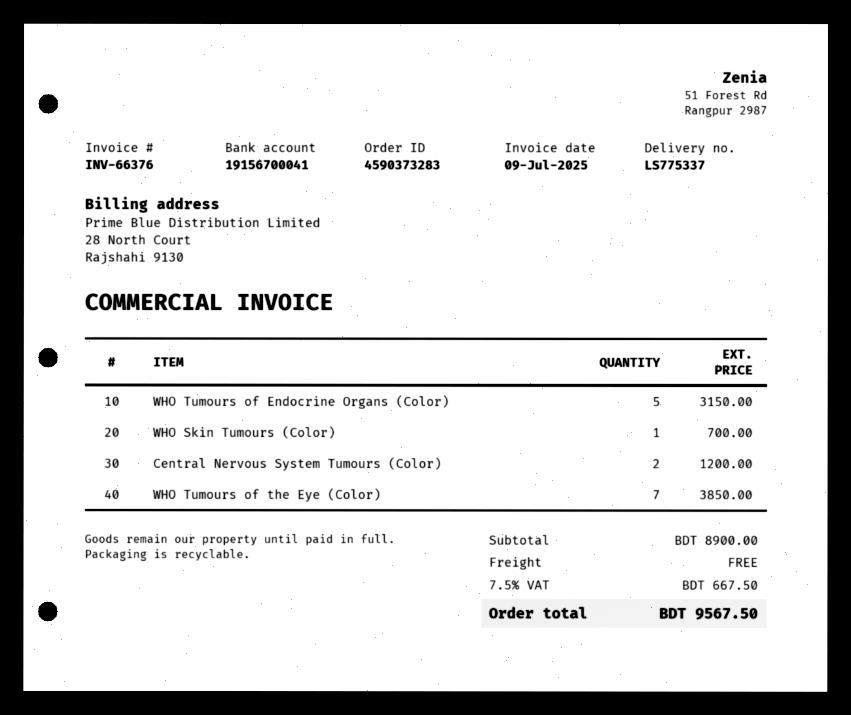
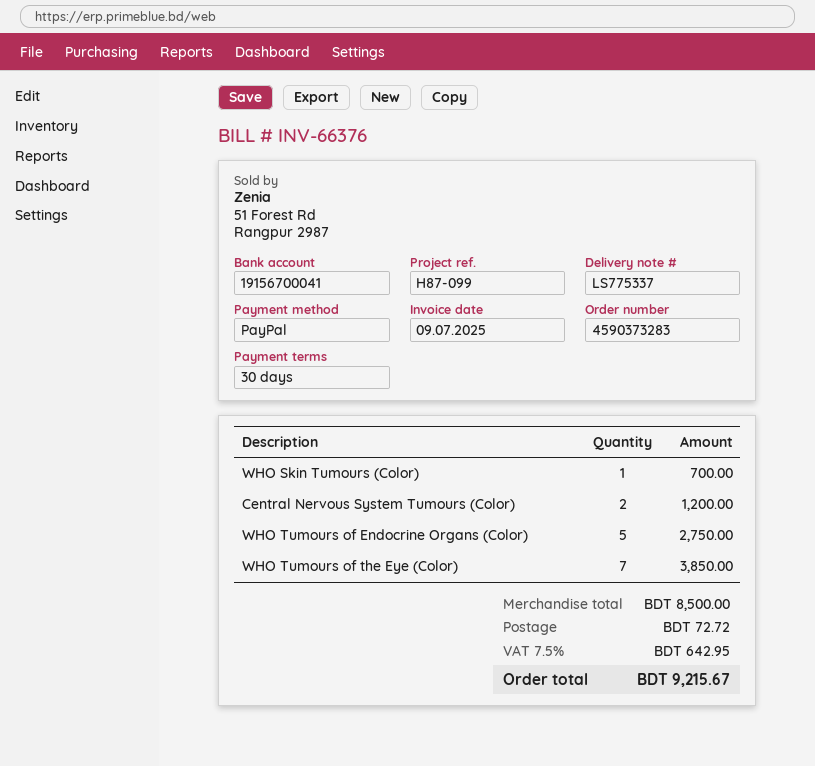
WHO Tumours of Endocrine Organs (Color): 5 for 3150.00 -> 5 for 2750.00
subtotal: 8900.00 -> 8500.00
shipping: 0.00 -> 72.72
tax: 7.5% = 667.50 -> 7.5% = 642.95
total: 9567.50 -> 9215.67

